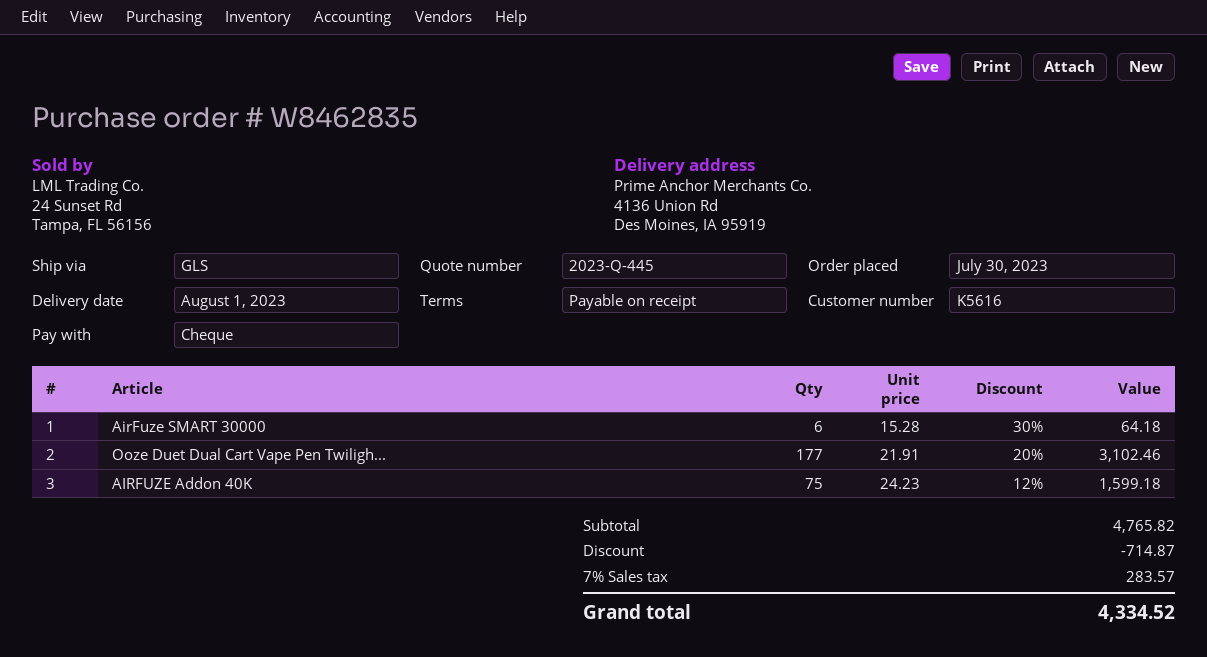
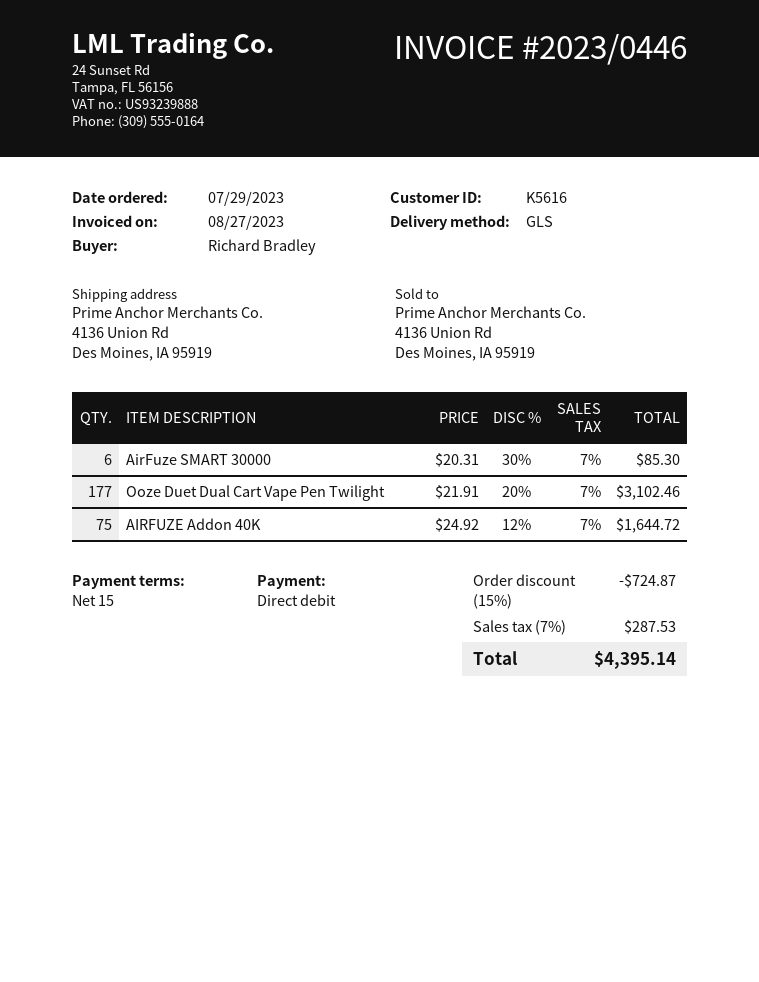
order date: 2023-07-30 -> 2023-07-29
payment terms: on receipt -> 15 days
payment method: cheque -> direct debit
AirFuze SMART 30000: 6 x 15.28 - 30% = 64.18 -> 6 x 20.31 - 30% = 85.30
AIRFUZE Addon 40K: 75 x 24.23 - 12% = 1599.18 -> 75 x 24.92 - 12% = 1644.72
discount: 714.87 -> 724.87
tax: 7% = 283.57 -> 7% = 287.53
total: 4334.52 -> 4395.14

